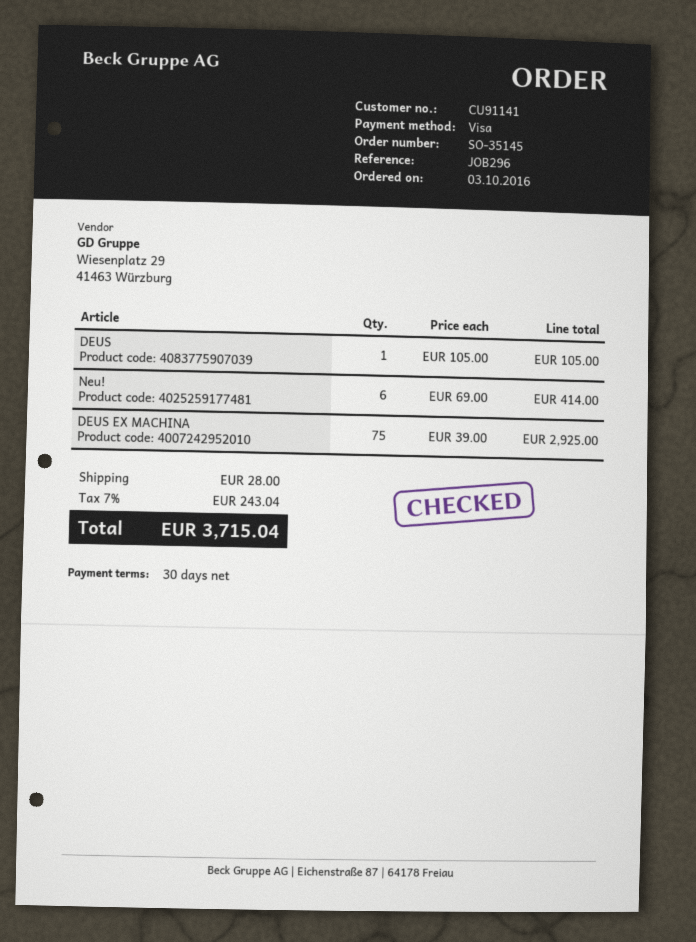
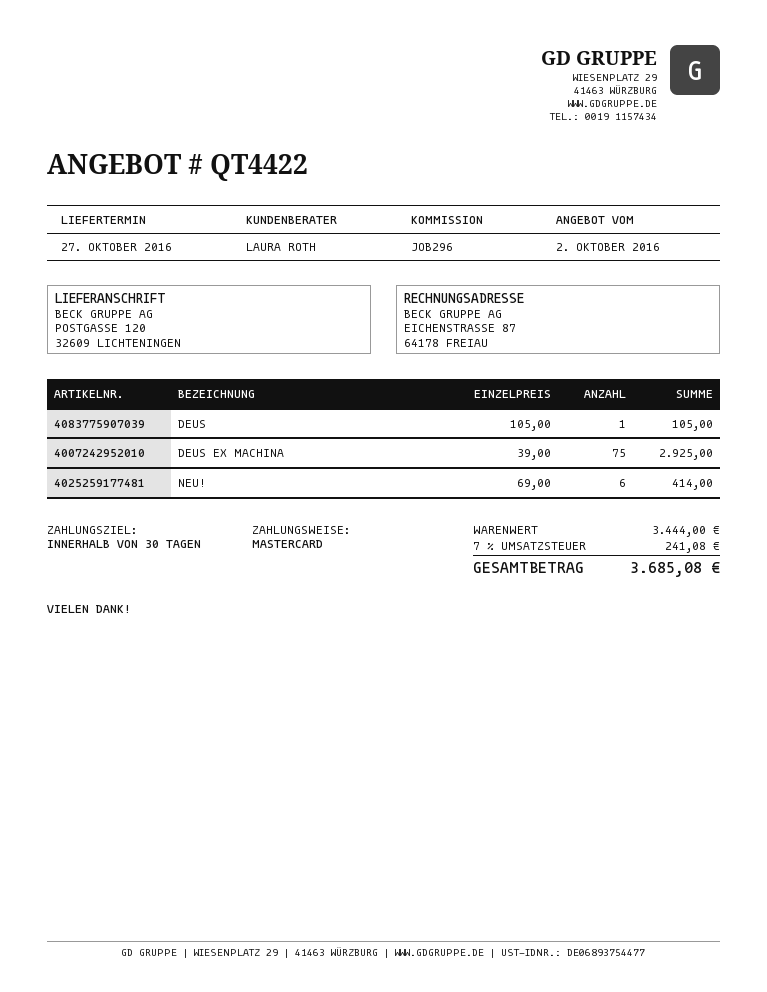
payment method: Visa -> Mastercard
shipping: 28.00 -> none
tax: 7% = 243.04 -> 7% = 241.08
total: 3715.04 -> 3685.08

